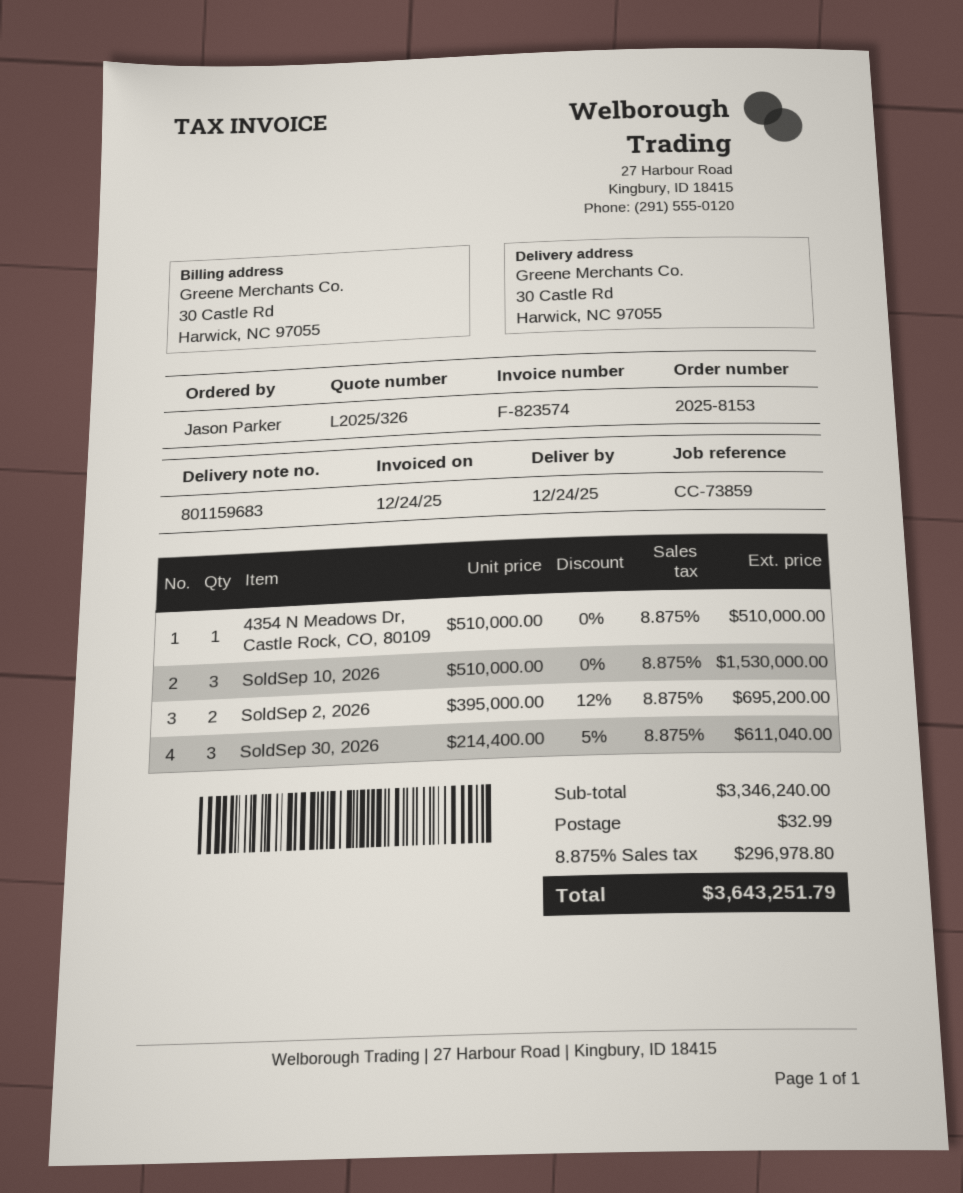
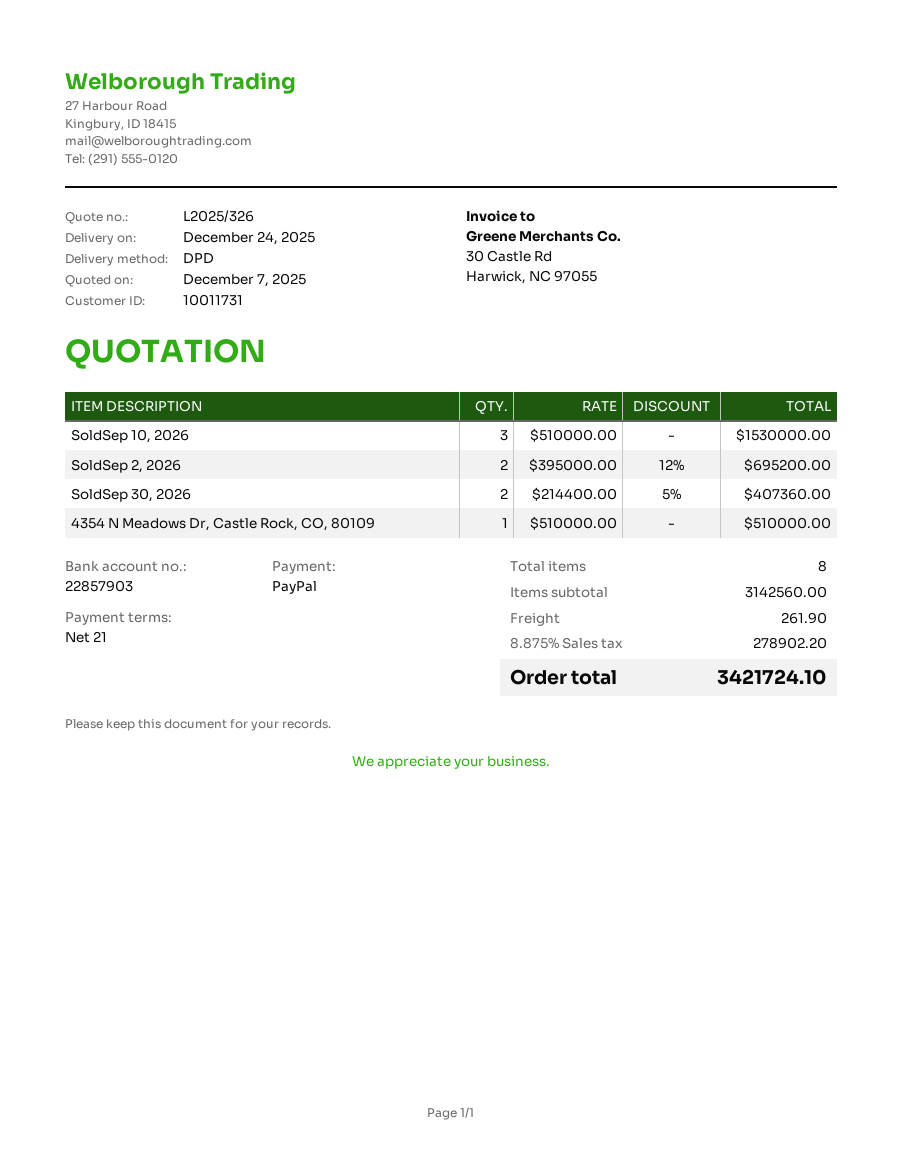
SoldSep 30, 2026: 3 x 214400.00 - 5% = 611040.00 -> 2 x 214400.00 - 5% = 407360.00
subtotal: 3346240.00 -> 3142560.00
shipping: 32.99 -> 261.90
tax: 8.875% = 296978.80 -> 8.875% = 278902.20
total: 3643251.79 -> 3421724.10

